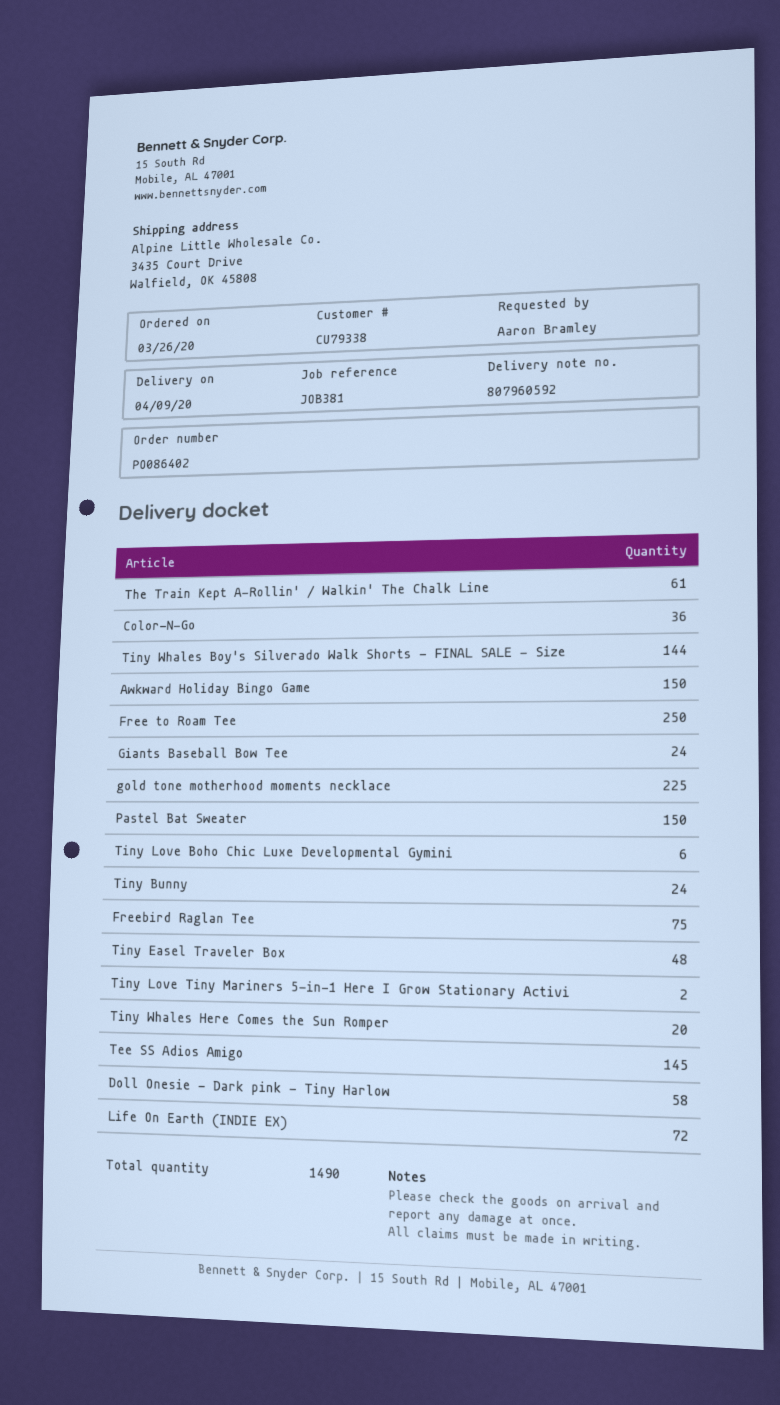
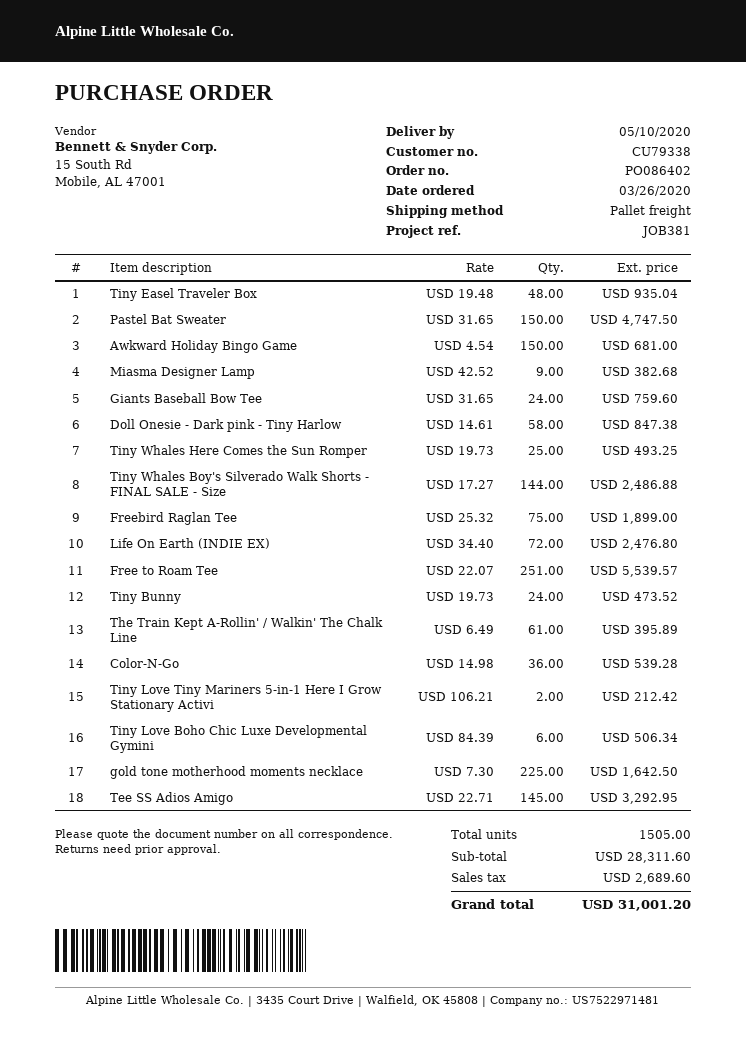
delivery date: 2020-04-09 -> 2020-05-10
Free to Roam Tee: 250 -> 251
Tiny Whales Here Comes the Sun Romper: 20 -> 25
Miasma Designer Lamp: none -> 9
total quantity: 1490 -> 1505

